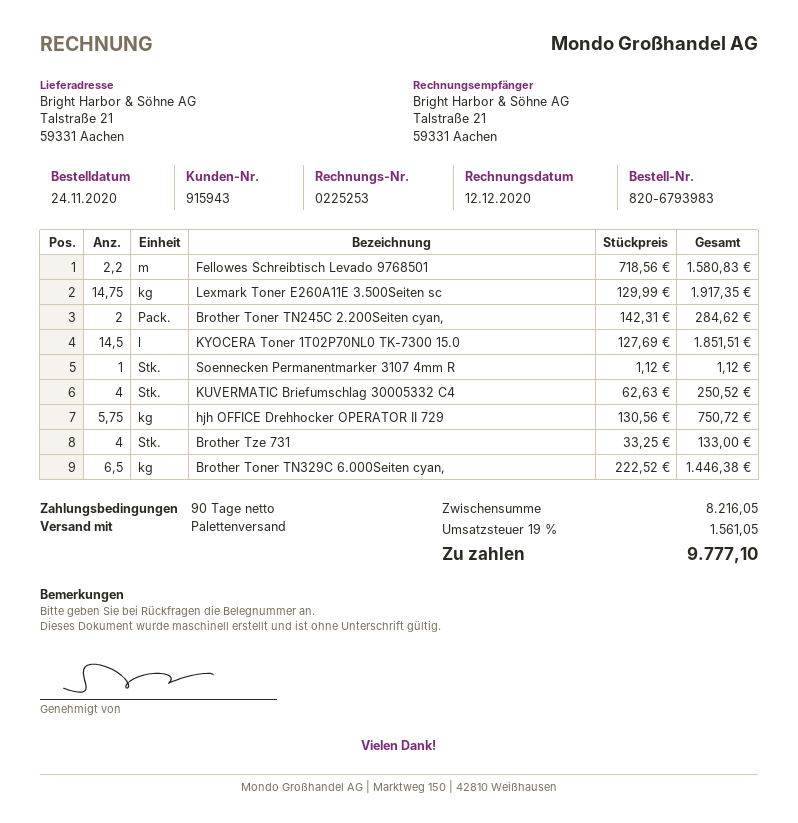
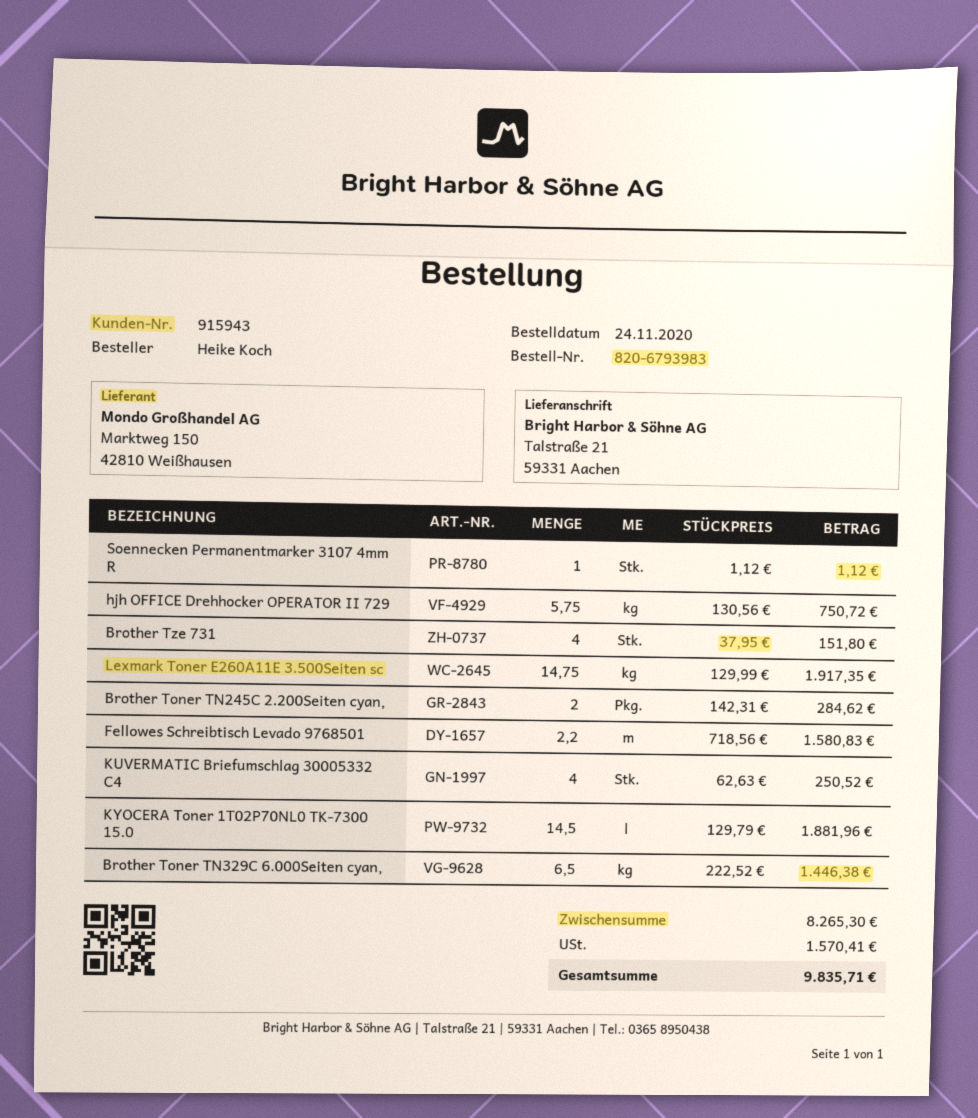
KYOCERA Toner 1T02P70NL0 TK-7300 15.0: 14.5 x 127.69 = 1851.51 -> 14.5 x 129.79 = 1881.96
Brother Tze 731: 4 x 33.25 = 133.00 -> 4 x 37.95 = 151.80
subtotal: 8216.05 -> 8265.30
tax: 1561.05 -> 1570.41
total: 9777.10 -> 9835.71

